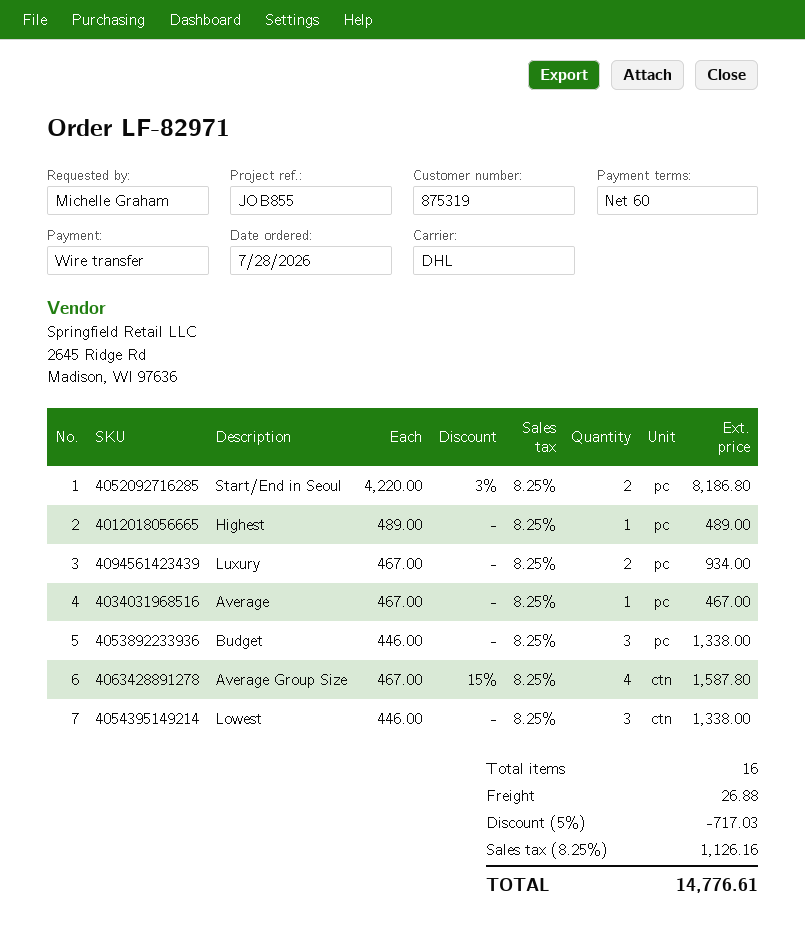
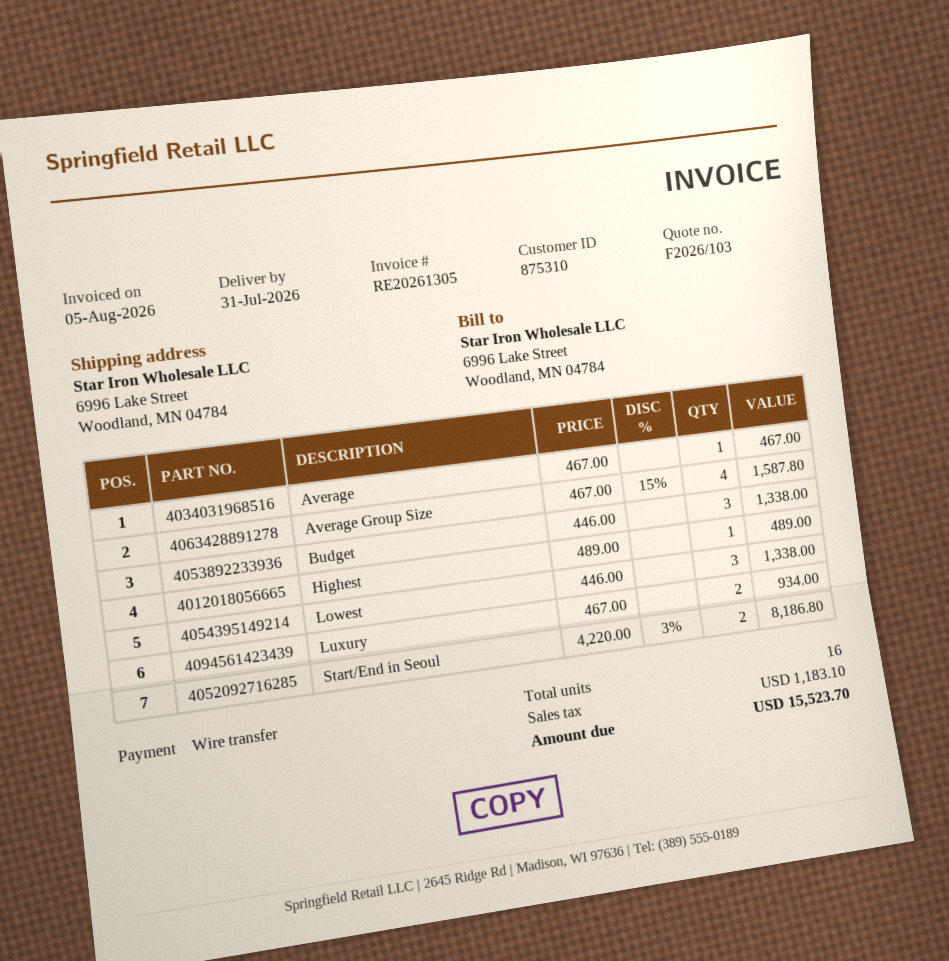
customer number: 875319 -> 875310
discount: 5% = 717.03 -> none
shipping: 26.88 -> none
tax: 1126.16 -> 1183.10
total: 14776.61 -> 15523.70

